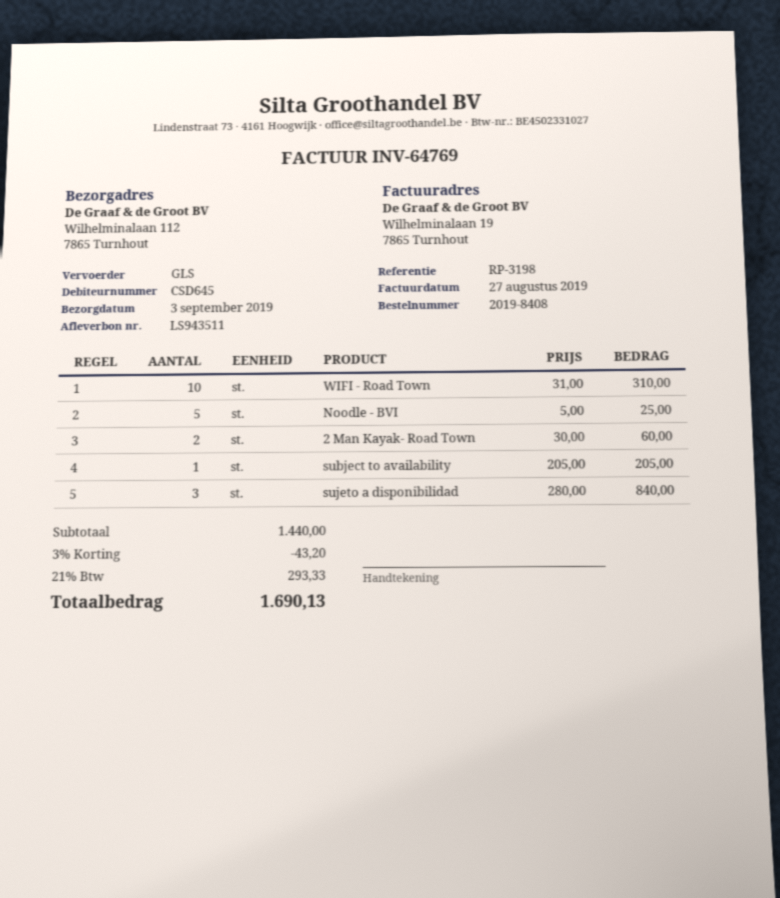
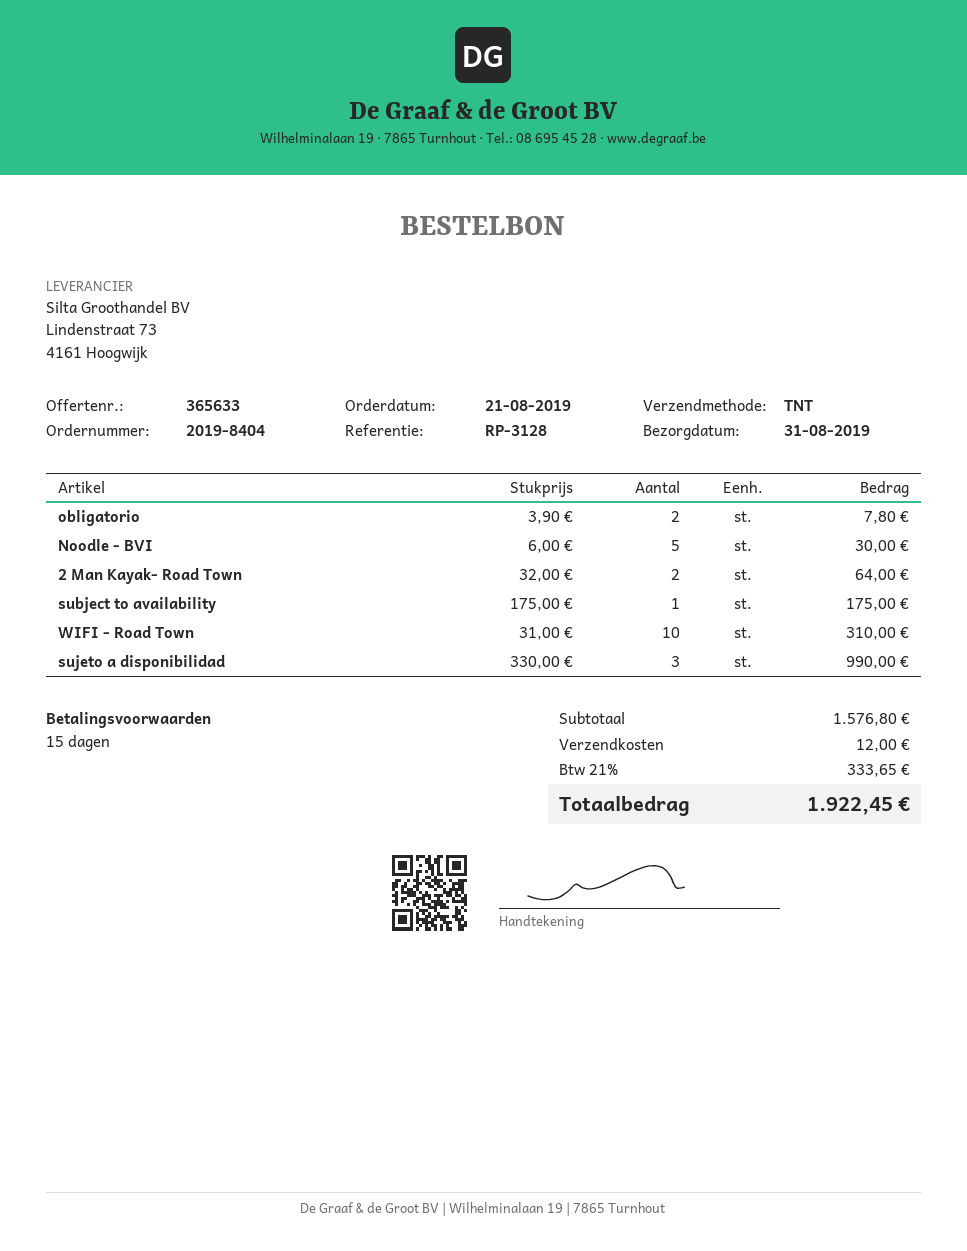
order number: 2019-8408 -> 2019-8404
delivery date: 2019-09-03 -> 2019-08-31
reference: RP-3198 -> RP-3128
shipping method: GLS -> TNT
Noodle - BVI: 5 x 5.00 = 25.00 -> 5 x 6.00 = 30.00
2 Man Kayak- Road Town: 2 x 30.00 = 60.00 -> 2 x 32.00 = 64.00
subject to availability: 1 x 205.00 = 205.00 -> 1 x 175.00 = 175.00
sujeto a disponibilidad: 3 x 280.00 = 840.00 -> 3 x 330.00 = 990.00
obligatorio: none -> 2 x 3.90 = 7.80
subtotal: 1440.00 -> 1576.80
discount: 3% = 43.20 -> none
shipping: none -> 12.00
tax: 21% = 293.33 -> 21% = 333.65
total: 1690.13 -> 1922.45

